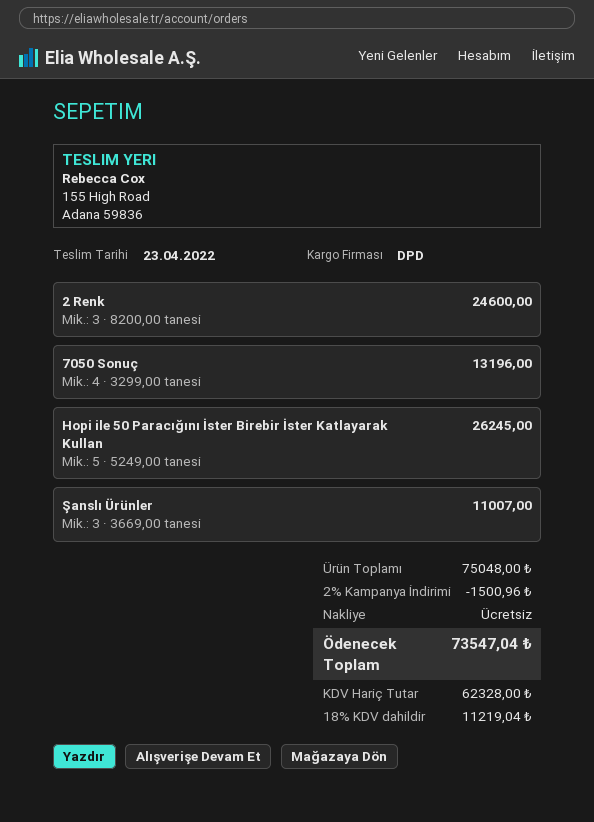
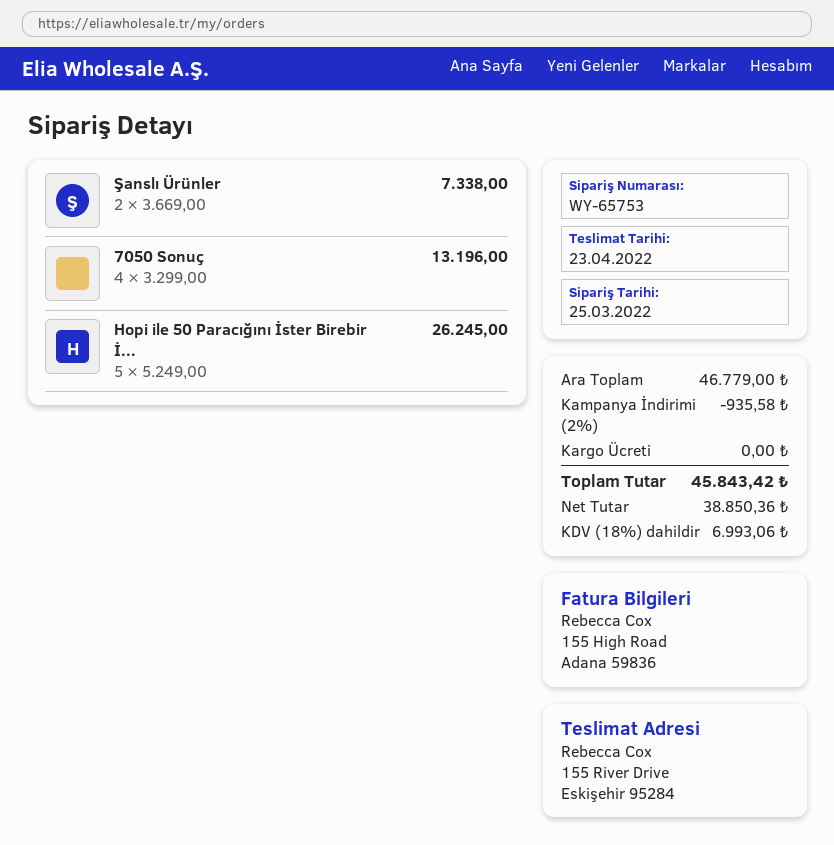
ship to: 155 High Road, Adana 59836 -> 155 River Drive, Eskişehir 95284
2 Renk: 3 x 8200.00 = 24600.00 -> none
Şanslı Ürünler: 3 x 3669.00 = 11007.00 -> 2 x 3669.00 = 7338.00
subtotal: 75048.00 -> 46779.00
discount: 2% = 1500.96 -> 2% = 935.58
net: 62328.00 -> 38850.36
tax: 18% = 11219.04 -> 18% = 6993.06
total: 73547.04 -> 45843.42

